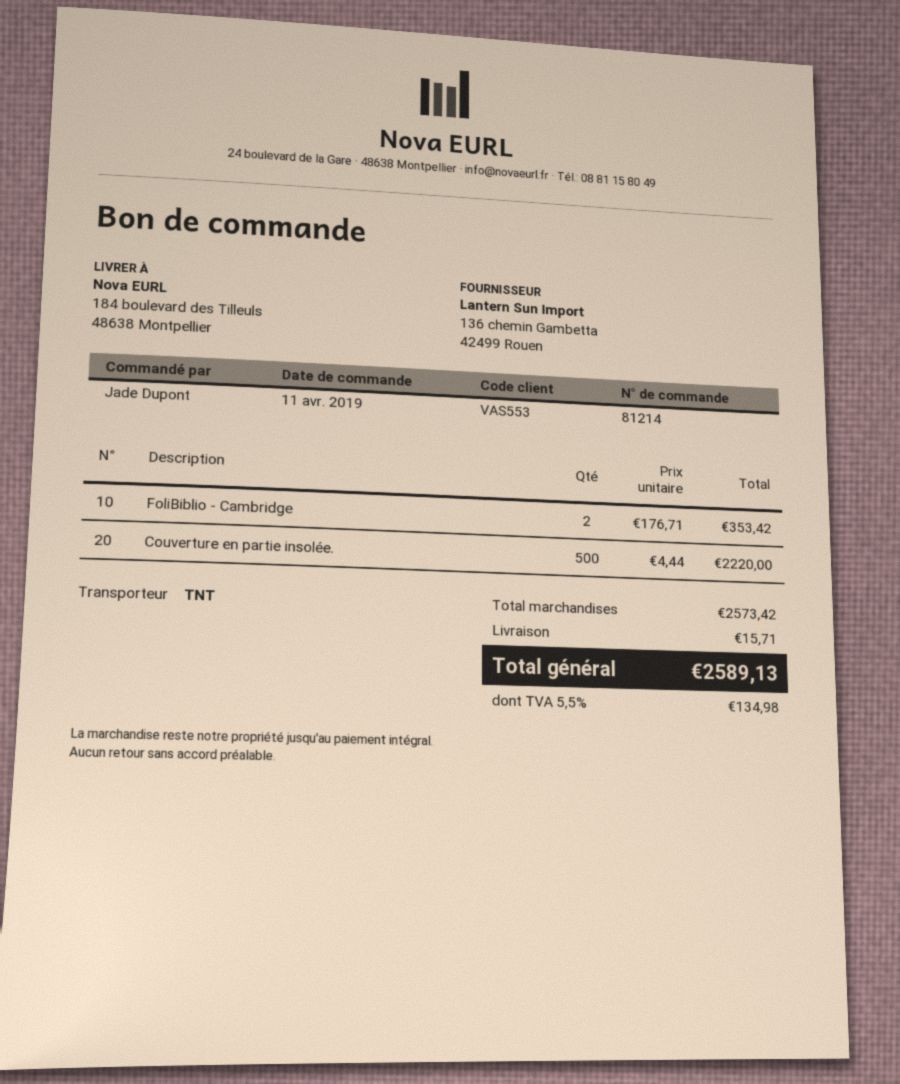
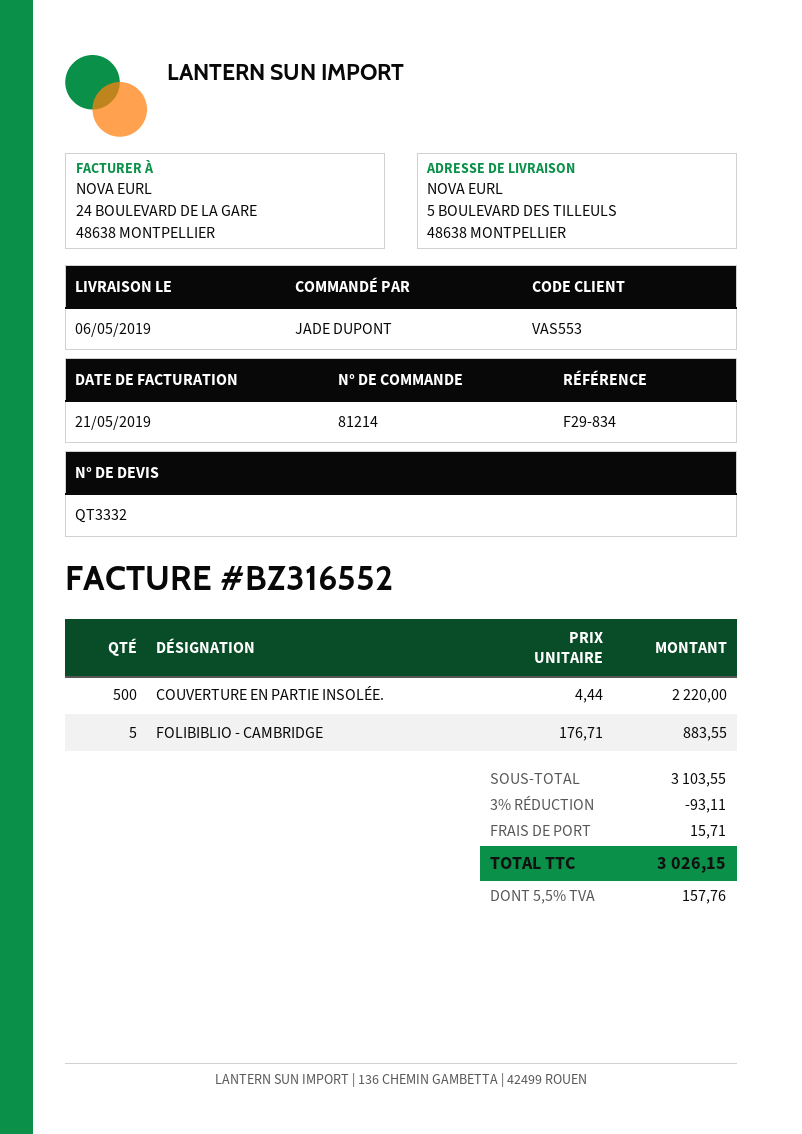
ship to: 184 boulevard des Tilleuls, 48638 Montpellier -> 5 BOULEVARD DES TILLEULS, 48638 MONTPELLIER
FoliBiblio - Cambridge: 2 x 176.71 = 353.42 -> 5 x 176.71 = 883.55
subtotal: 2573.42 -> 3103.55
discount: none -> 3% = 93.11
tax: 5.5% = 134.98 -> 5.5% = 157.76
total: 2589.13 -> 3026.15

